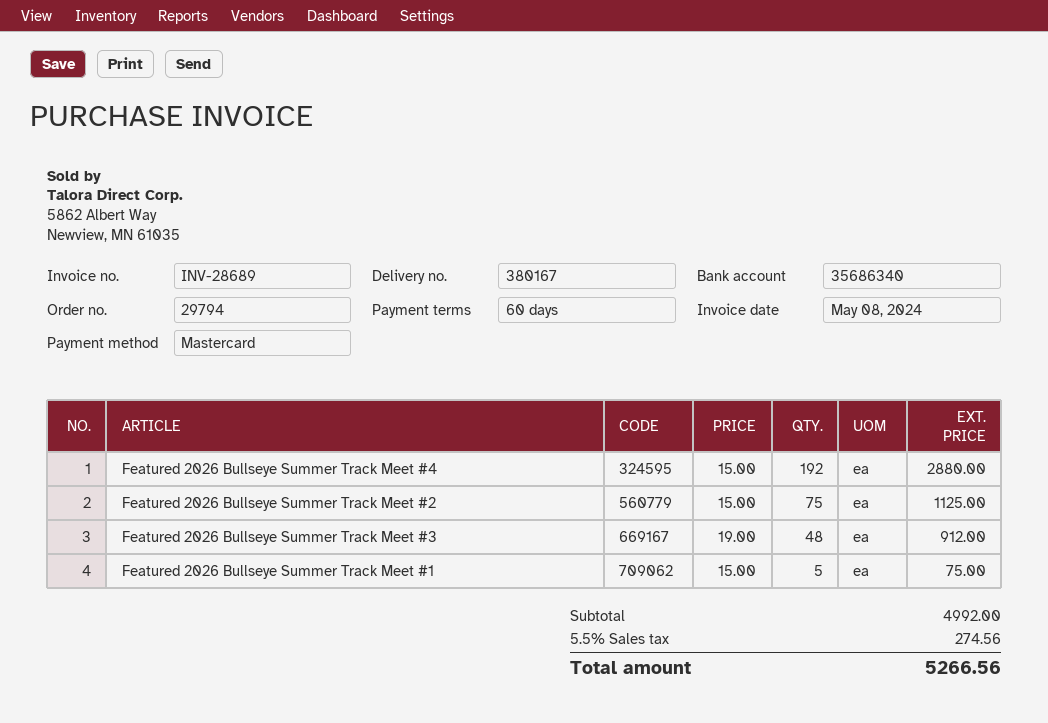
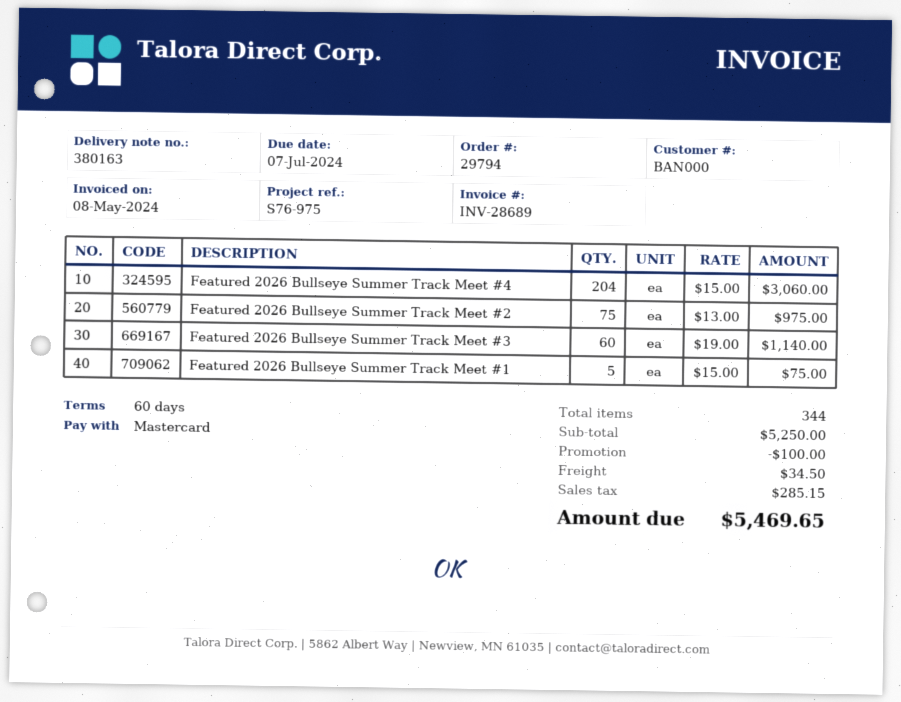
delivery note number: 380167 -> 380163
Featured 2026 Bullseye Summer Track Meet #4: 192 x 15.00 = 2880.00 -> 204 x 15.00 = 3060.00
Featured 2026 Bullseye Summer Track Meet #2: 75 x 15.00 = 1125.00 -> 75 x 13.00 = 975.00
Featured 2026 Bullseye Summer Track Meet #3: 48 x 19.00 = 912.00 -> 60 x 19.00 = 1140.00
subtotal: 4992.00 -> 5250.00
discount: none -> 100.00
shipping: none -> 34.50
tax: 274.56 -> 285.15
total: 5266.56 -> 5469.65

